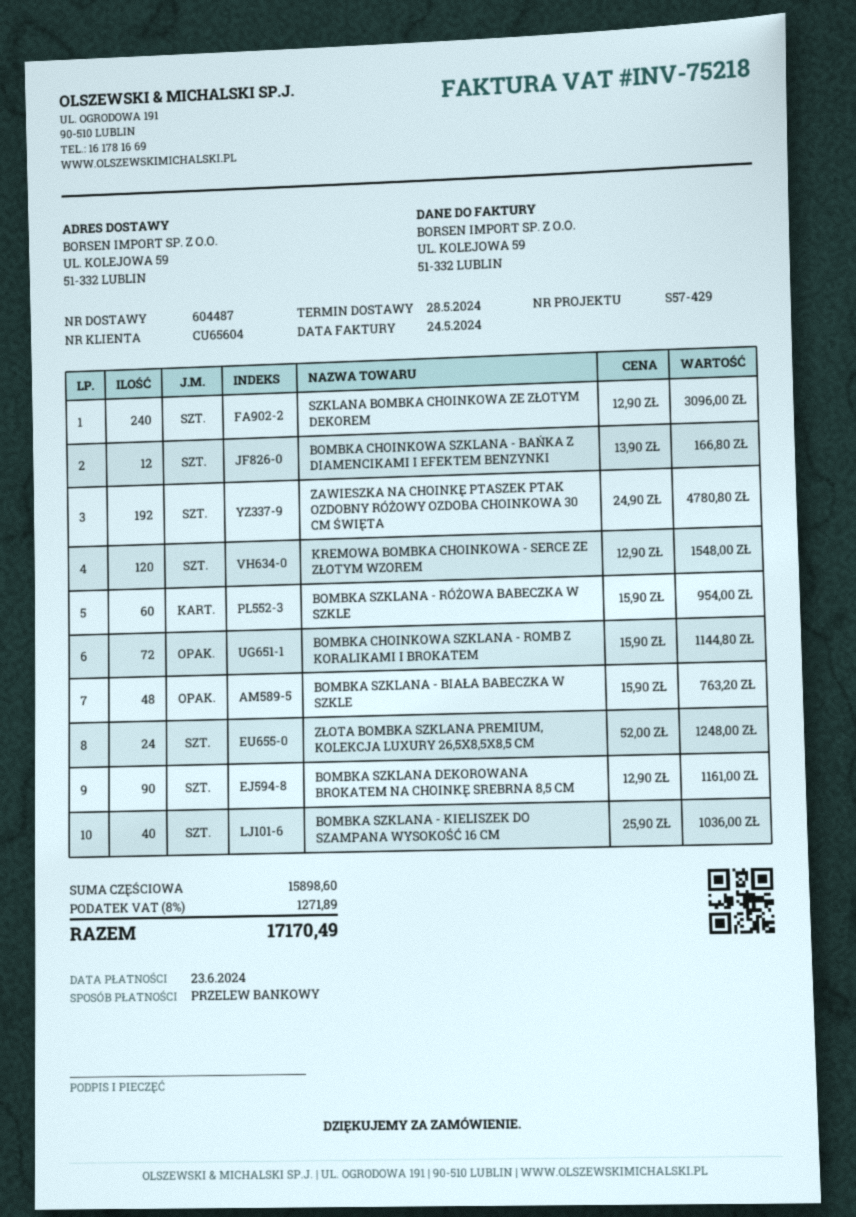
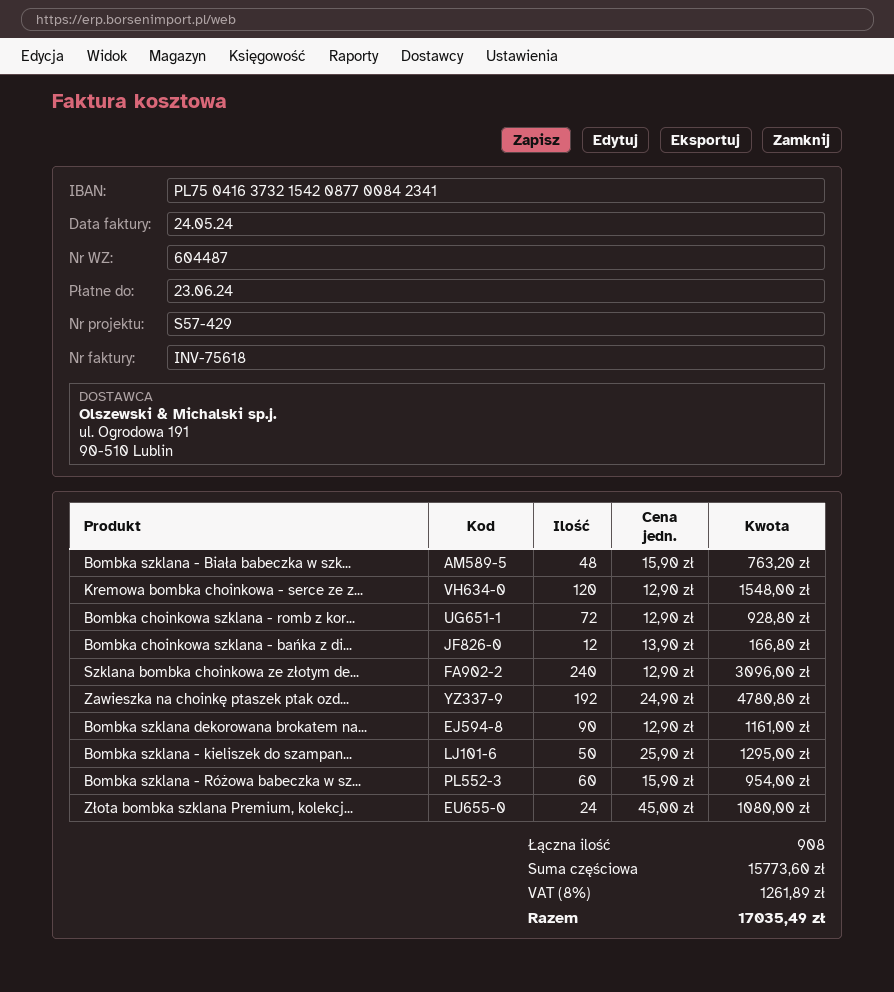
invoice number: INV-75218 -> INV-75618
BOMBKA CHOINKOWA SZKLANA - ROMB Z KORALIKAMI I BROKATEM: 72 x 15.90 = 1144.80 -> 72 x 12.90 = 928.80
ZŁOTA BOMBKA SZKLANA PREMIUM, KOLEKCJA LUXURY 26,5X8,5X8,5 CM: 24 x 52.00 = 1248.00 -> 24 x 45.00 = 1080.00
BOMBKA SZKLANA - KIELISZEK DO SZAMPANA WYSOKOŚĆ 16 CM: 40 x 25.90 = 1036.00 -> 50 x 25.90 = 1295.00
subtotal: 15898.60 -> 15773.60
tax: 8% = 1271.89 -> 8% = 1261.89
total: 17170.49 -> 17035.49

